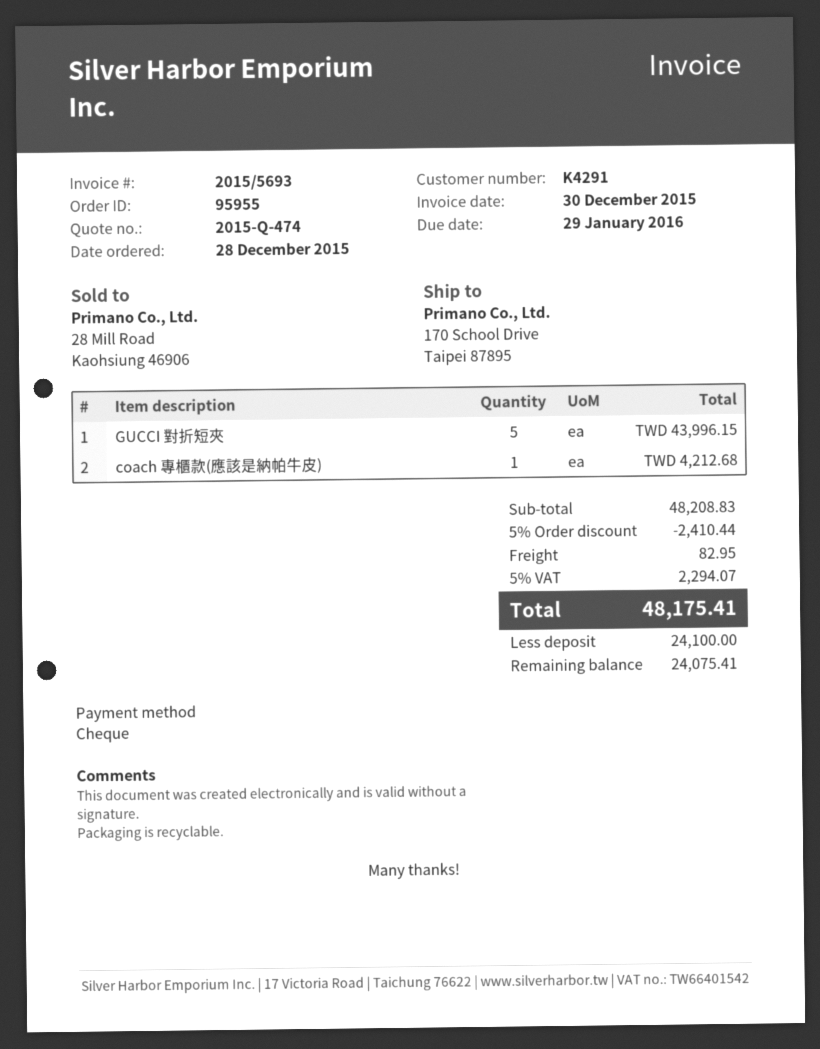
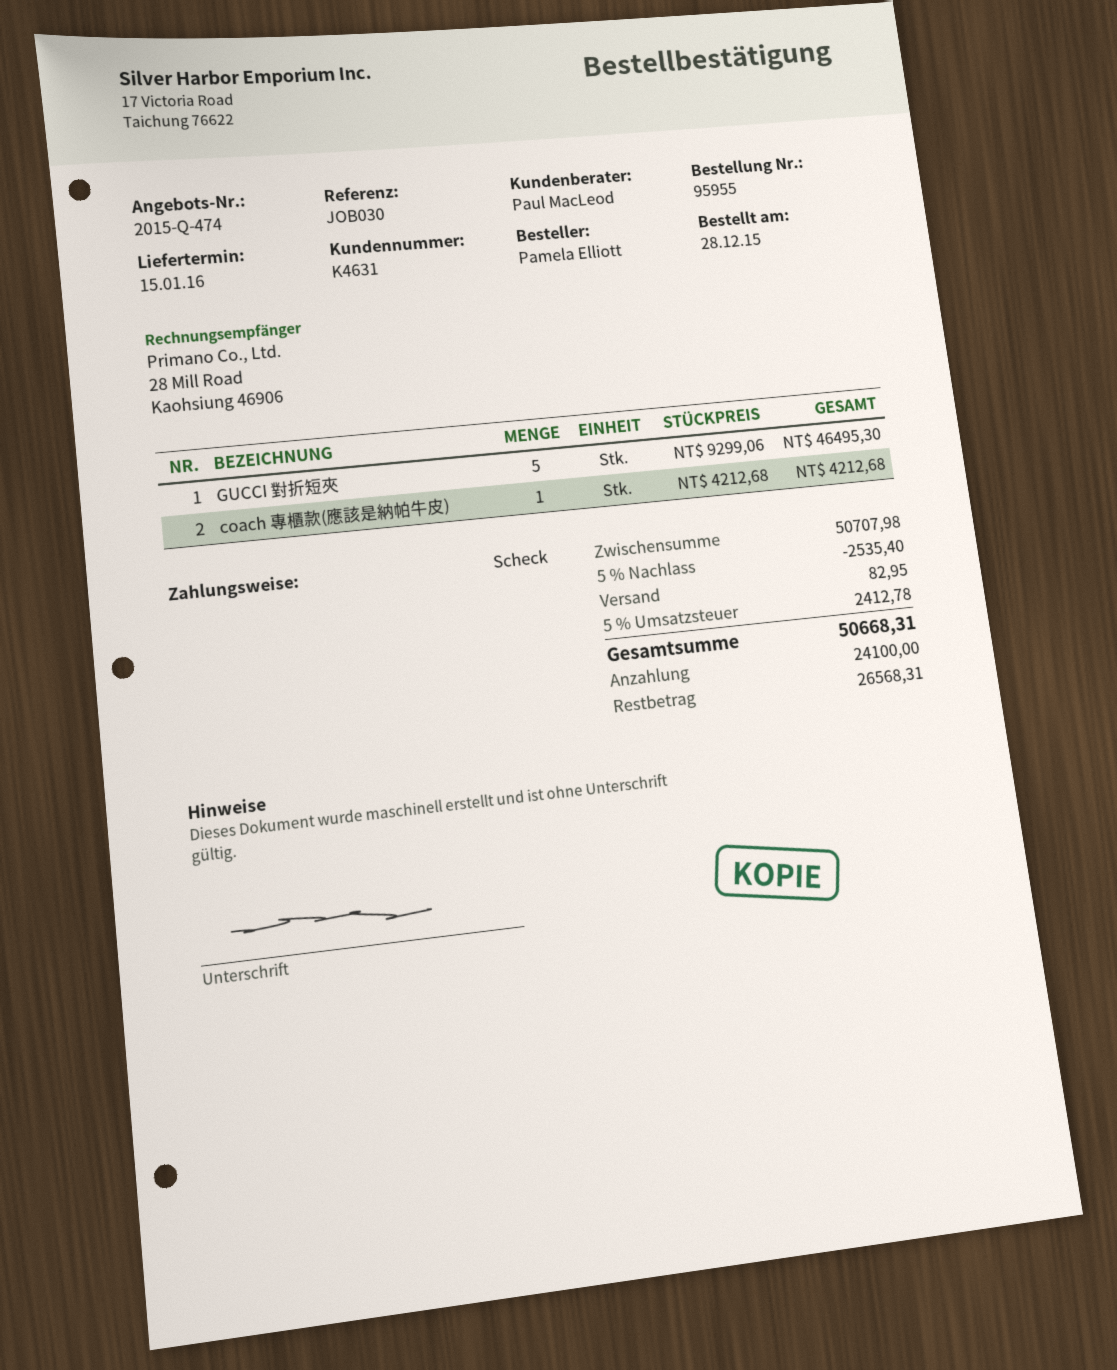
customer number: K4291 -> K4631
GUCCI 對折短夾: 5 for 43996.15 -> 5 for 46495.30
subtotal: 48208.83 -> 50707.98
discount: 5% = 2410.44 -> 5% = 2535.40
tax: 5% = 2294.07 -> 5% = 2412.78
total: 48175.41 -> 50668.31
balance: 24075.41 -> 26568.31

